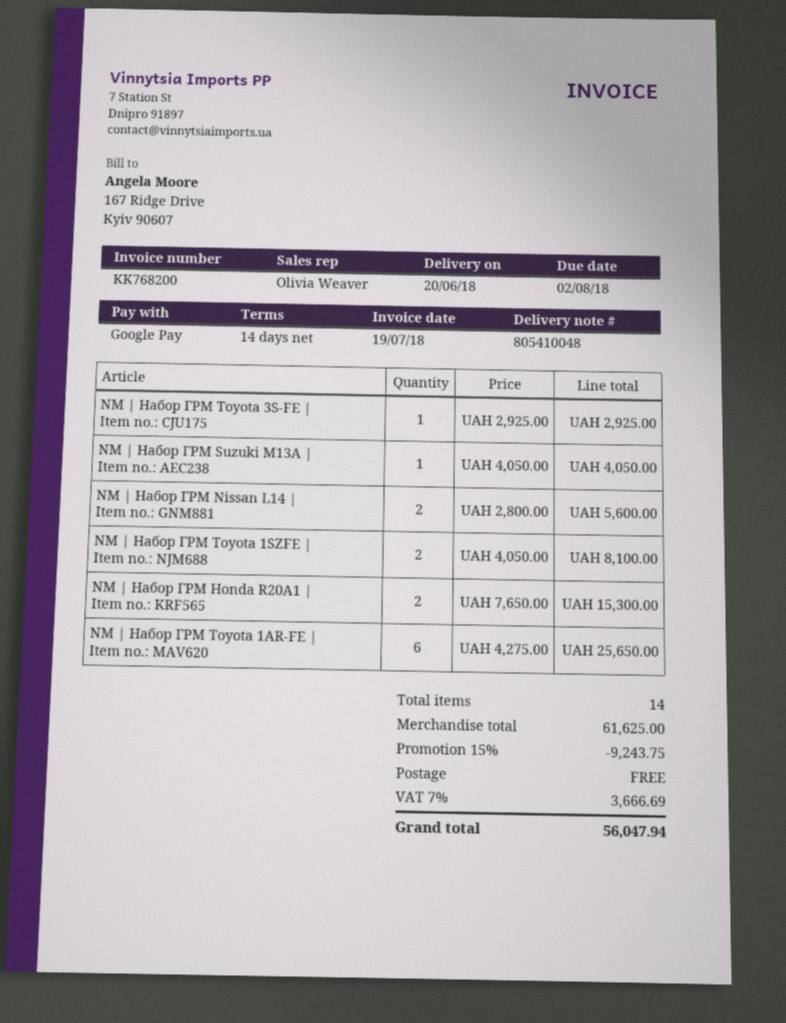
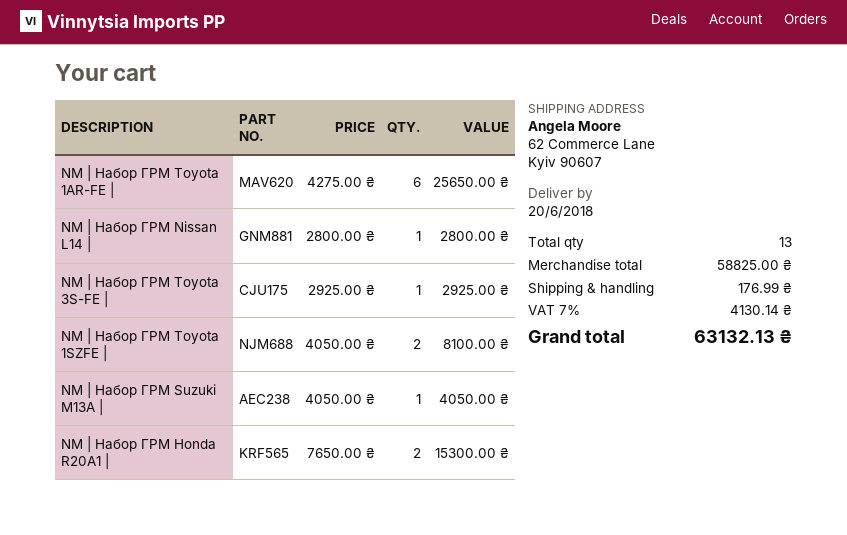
NM | Набор ГРМ Nissan L14 |: 2 x 2800.00 = 5600.00 -> 1 x 2800.00 = 2800.00
total quantity: 14 -> 13
subtotal: 61625.00 -> 58825.00
discount: 15% = 9243.75 -> none
shipping: 0.00 -> 176.99
tax: 7% = 3666.69 -> 7% = 4130.14
total: 56047.94 -> 63132.13

